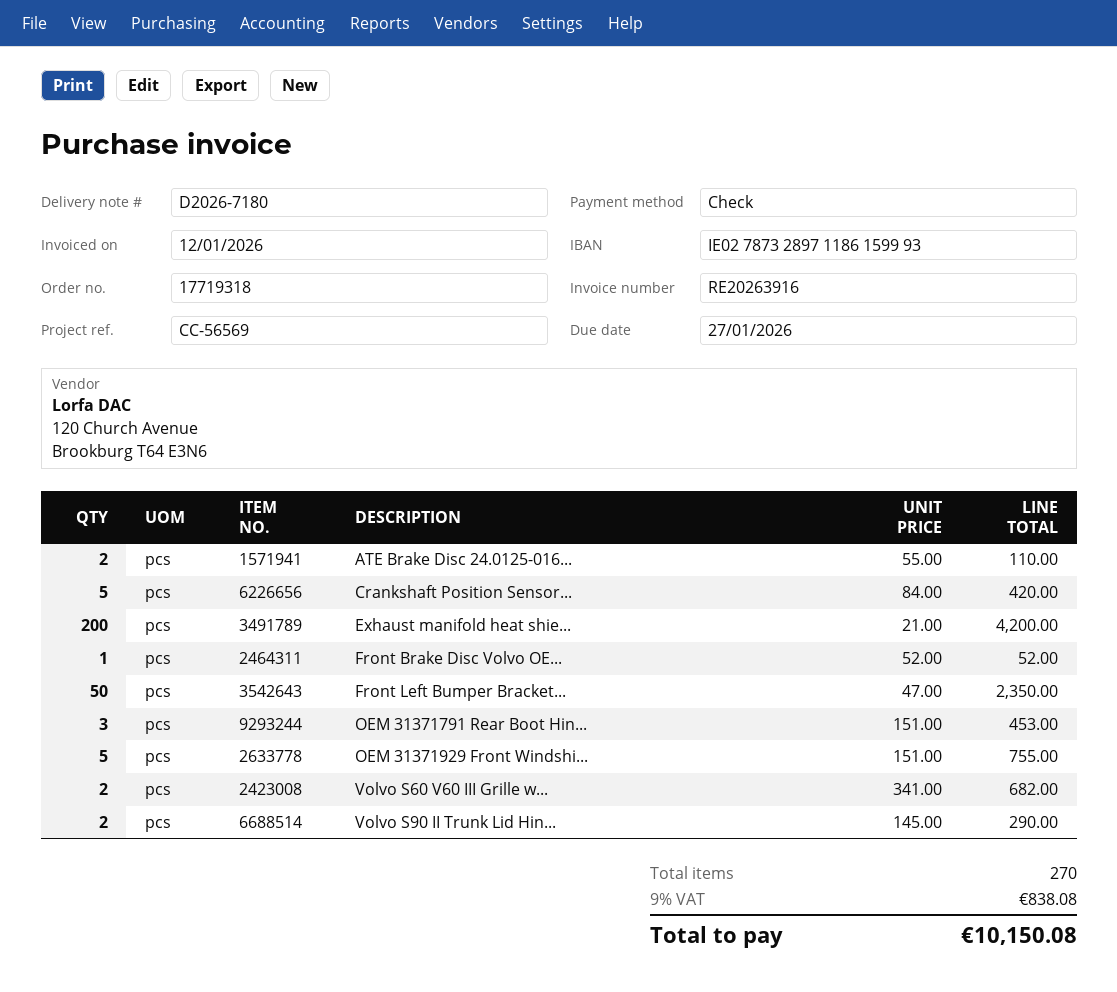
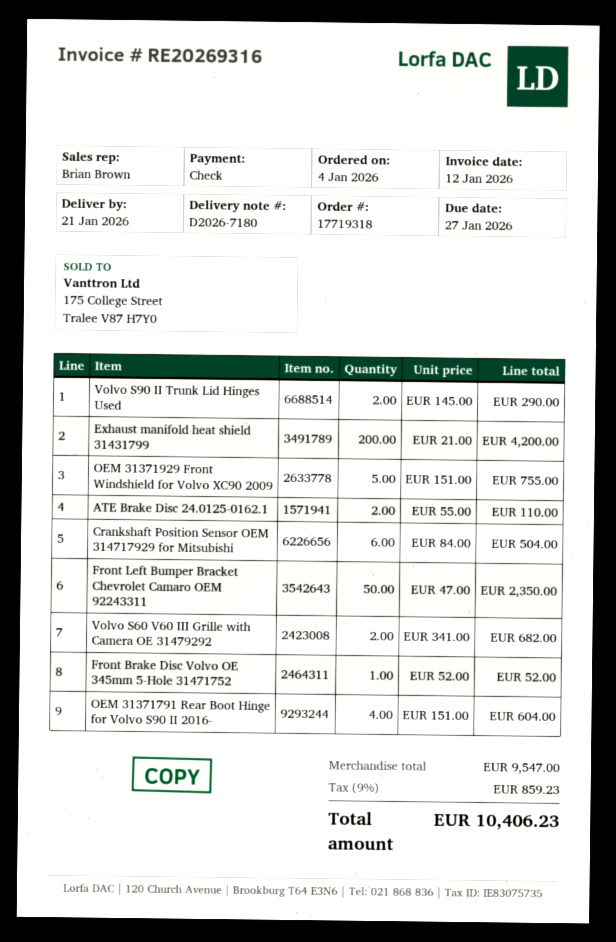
invoice number: RE20263916 -> RE20269316
Crankshaft Position Sensor...: 5 x 84.00 = 420.00 -> 6 x 84.00 = 504.00
OEM 31371791 Rear Boot Hin...: 3 x 151.00 = 453.00 -> 4 x 151.00 = 604.00
tax: 9% = 838.08 -> 9% = 859.23
total: 10150.08 -> 10406.23

